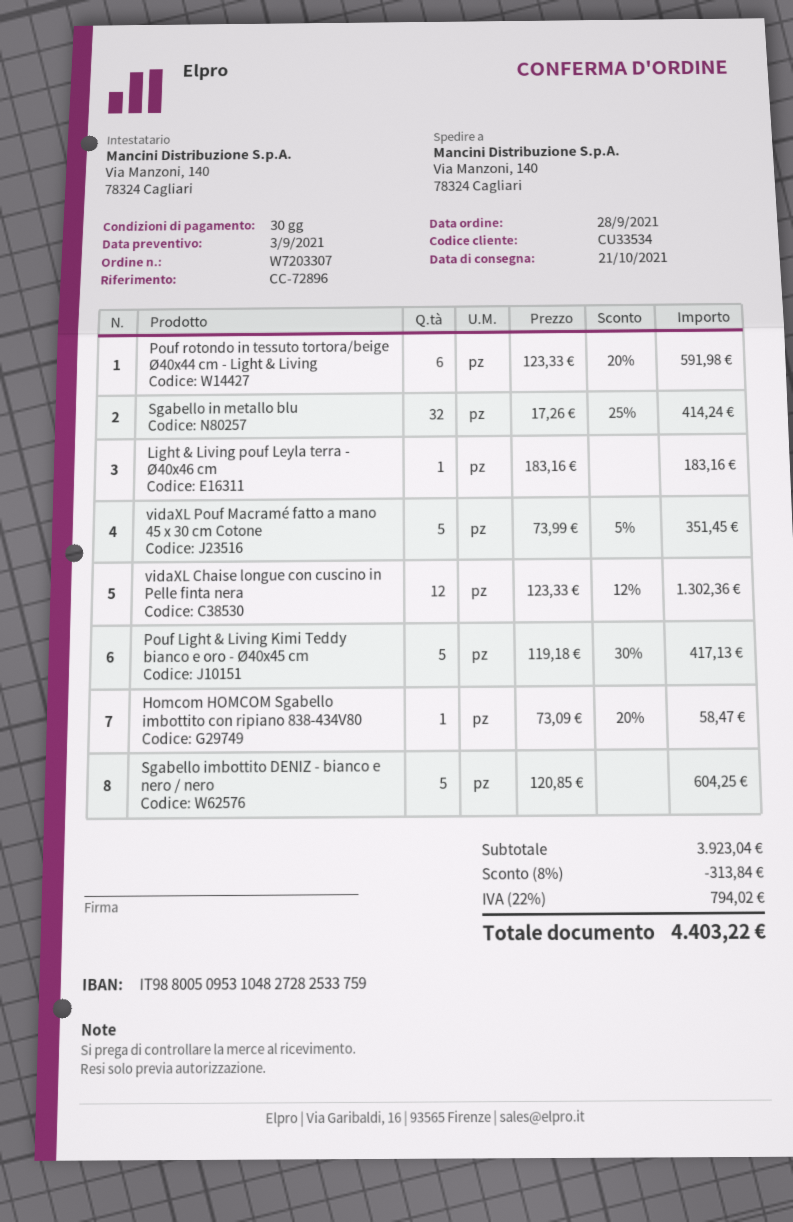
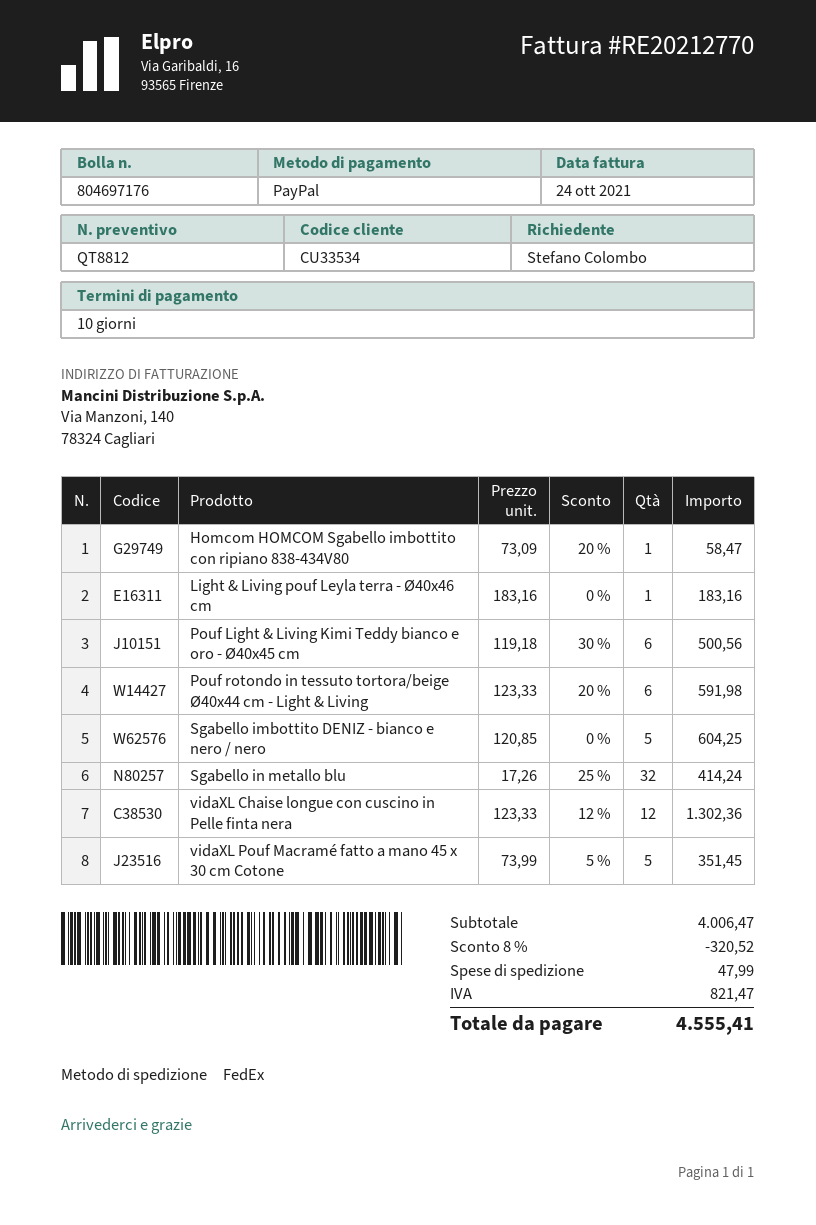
payment terms: 30 days -> 10 days
Pouf Light & Living Kimi Teddy bianco e oro - Ø40x45 cm: 5 x 119.18 - 30% = 417.13 -> 6 x 119.18 - 30% = 500.56
subtotal: 3923.04 -> 4006.47
discount: 8% = 313.84 -> 8% = 320.52
shipping: none -> 47.99
tax: 794.02 -> 821.47
total: 4403.22 -> 4555.41

